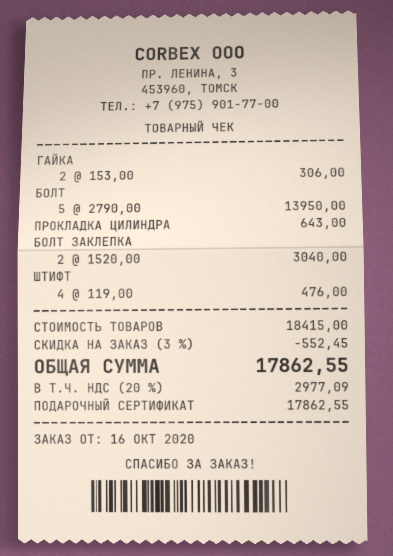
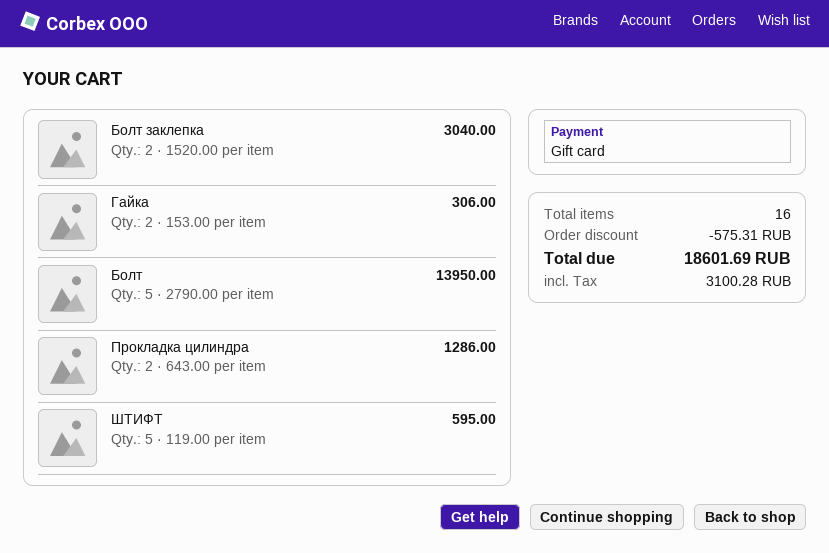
ПРОКЛАДКА ЦИЛИНДРА: 1 x 643.00 = 643.00 -> 2 x 643.00 = 1286.00
ШТИФТ: 4 x 119.00 = 476.00 -> 5 x 119.00 = 595.00
discount: 552.45 -> 575.31
tax: 2977.09 -> 3100.28
total: 17862.55 -> 18601.69

